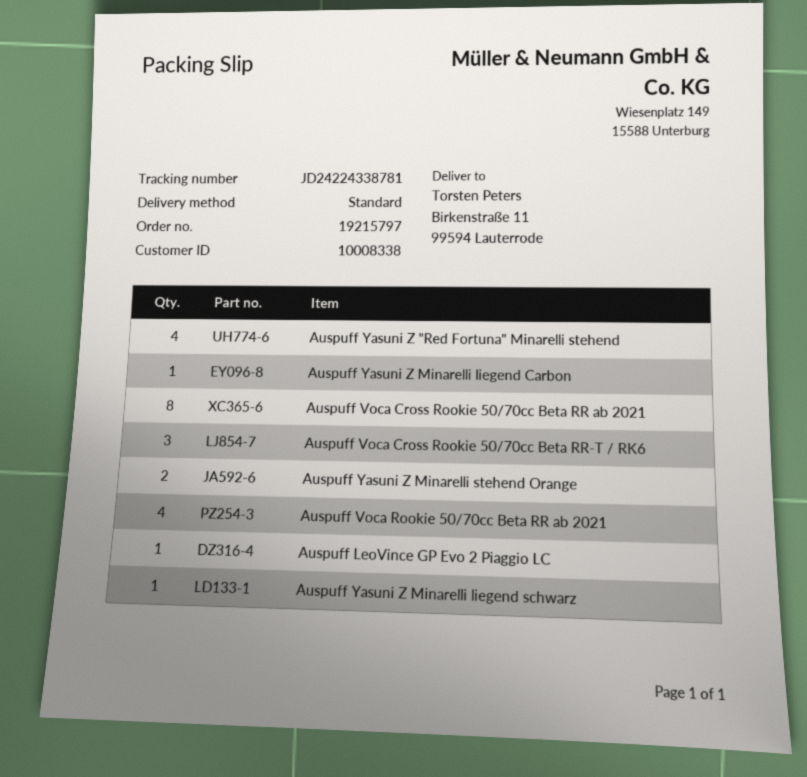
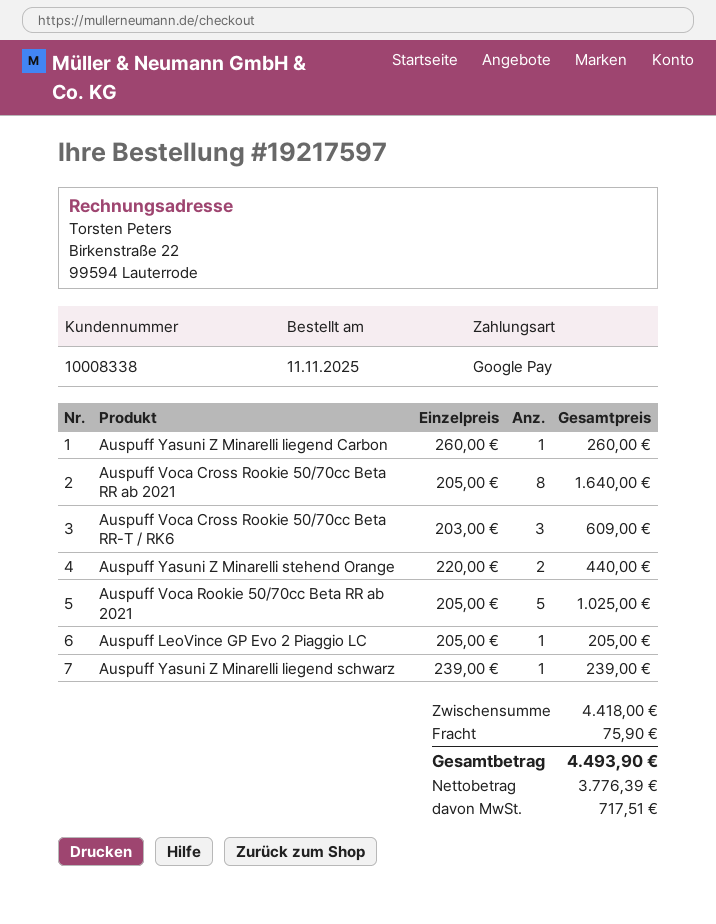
order number: 19215797 -> 19217597
Auspuff Yasuni Z "Red Fortuna" Minarelli stehend: 4 -> none
Auspuff Voca Rookie 50/70cc Beta RR ab 2021: 4 -> 5

